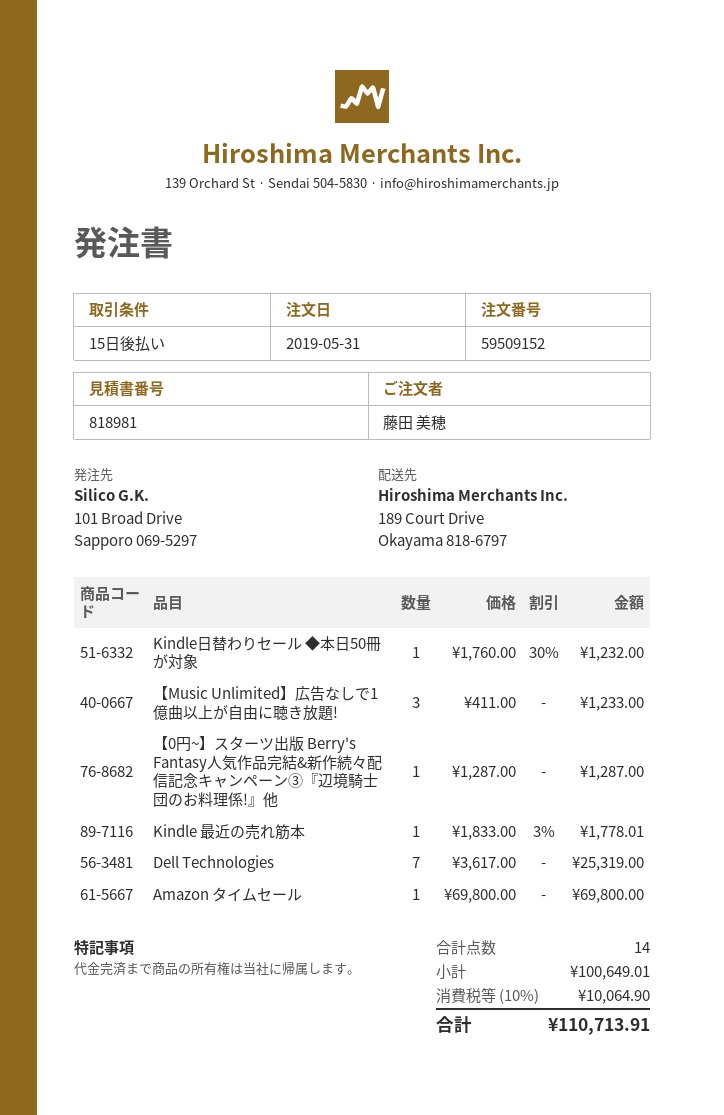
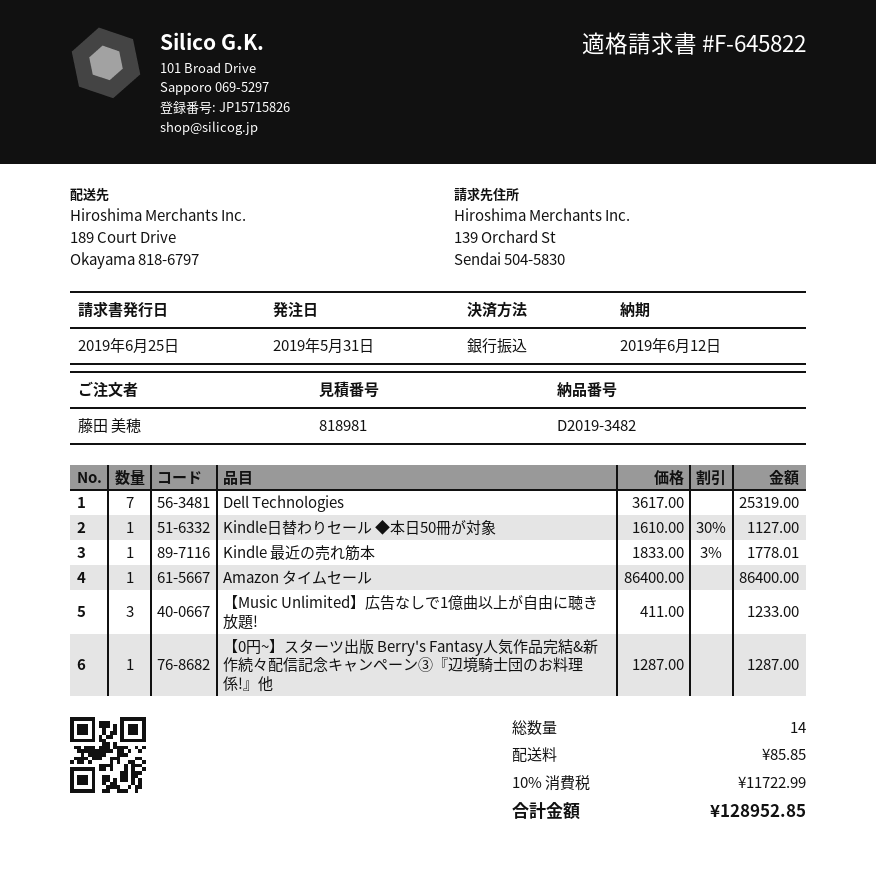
Kindle日替わりセール ◆本日50冊が対象: 1 x 1760.00 - 30% = 1232.00 -> 1 x 1610.00 - 30% = 1127.00
Amazon タイムセール: 1 x 69800.00 = 69800.00 -> 1 x 86400.00 = 86400.00
shipping: none -> 85.85
tax: 10% = 10064.90 -> 10% = 11722.99
total: 110713.91 -> 128952.85

